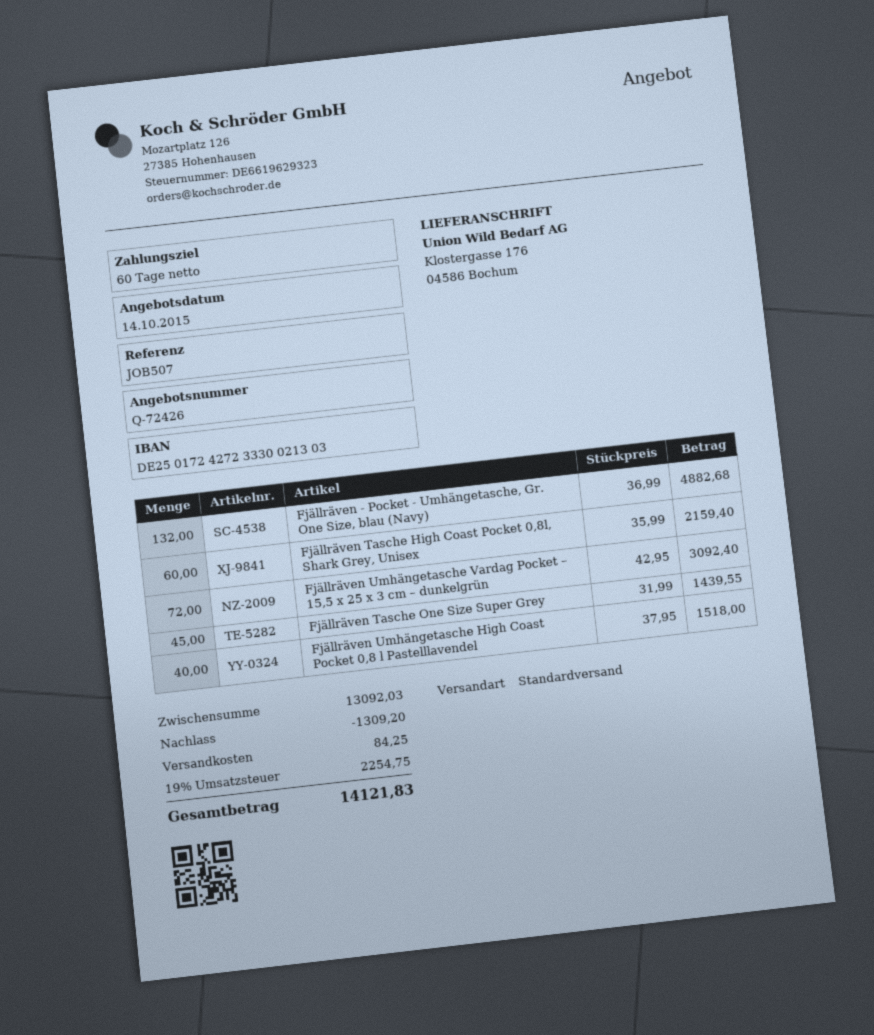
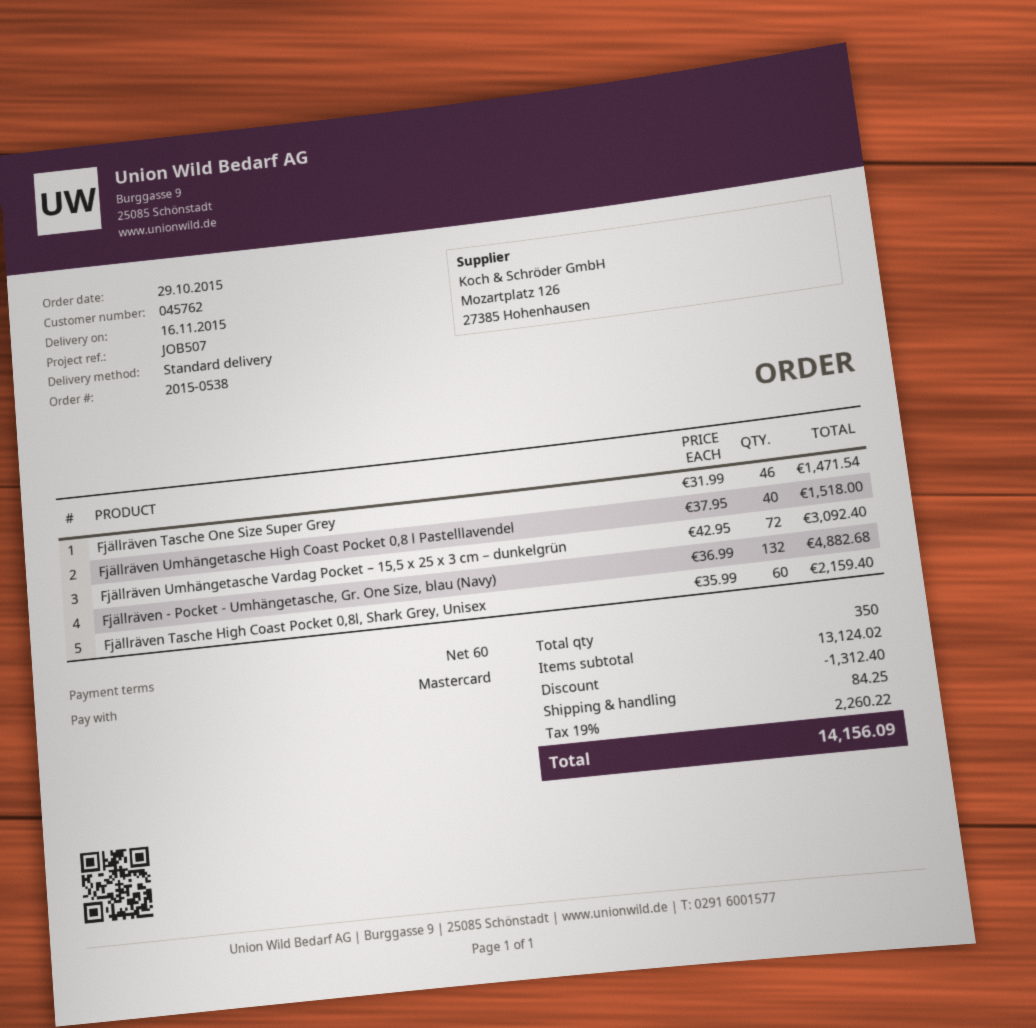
Fjällräven Tasche One Size Super Grey: 45 x 31.99 = 1439.55 -> 46 x 31.99 = 1471.54
subtotal: 13092.03 -> 13124.02
discount: 1309.20 -> 1312.40
tax: 19% = 2254.75 -> 19% = 2260.22
total: 14121.83 -> 14156.09

